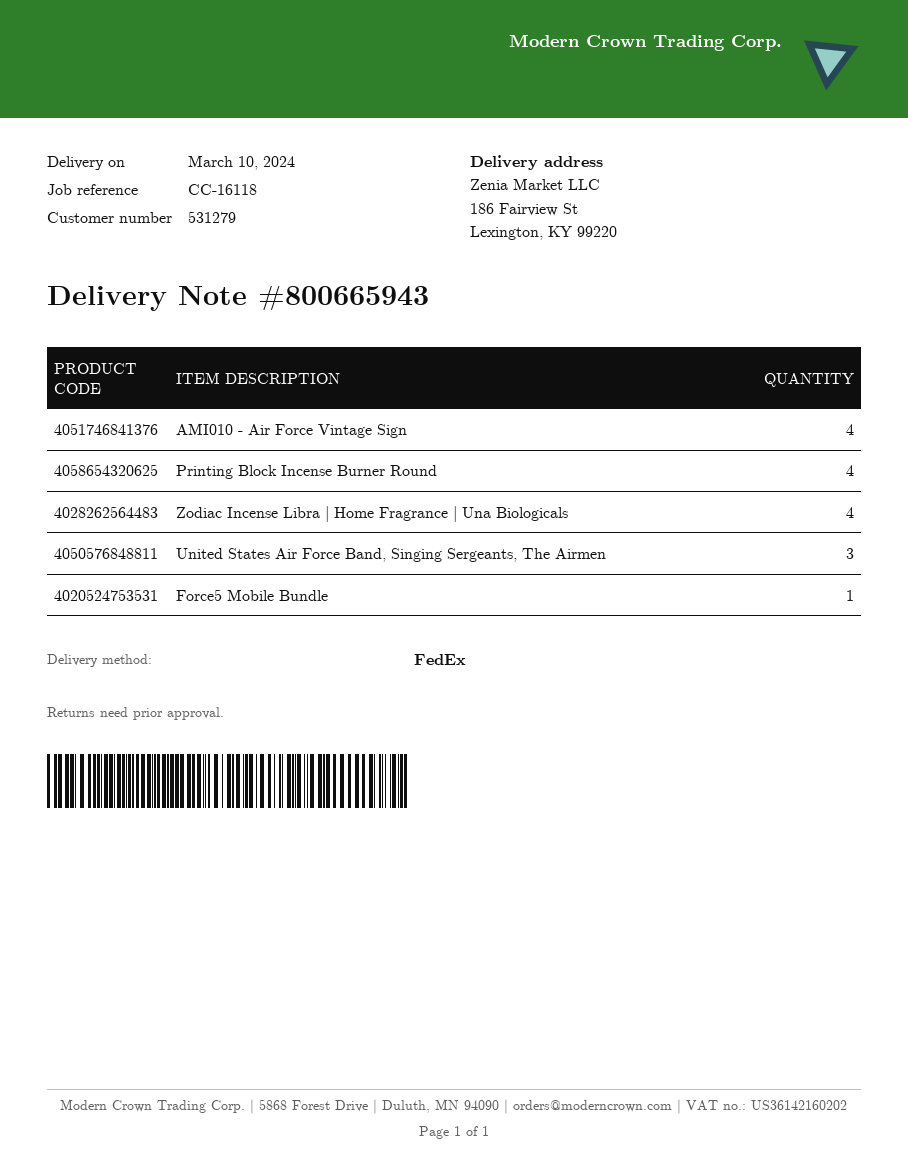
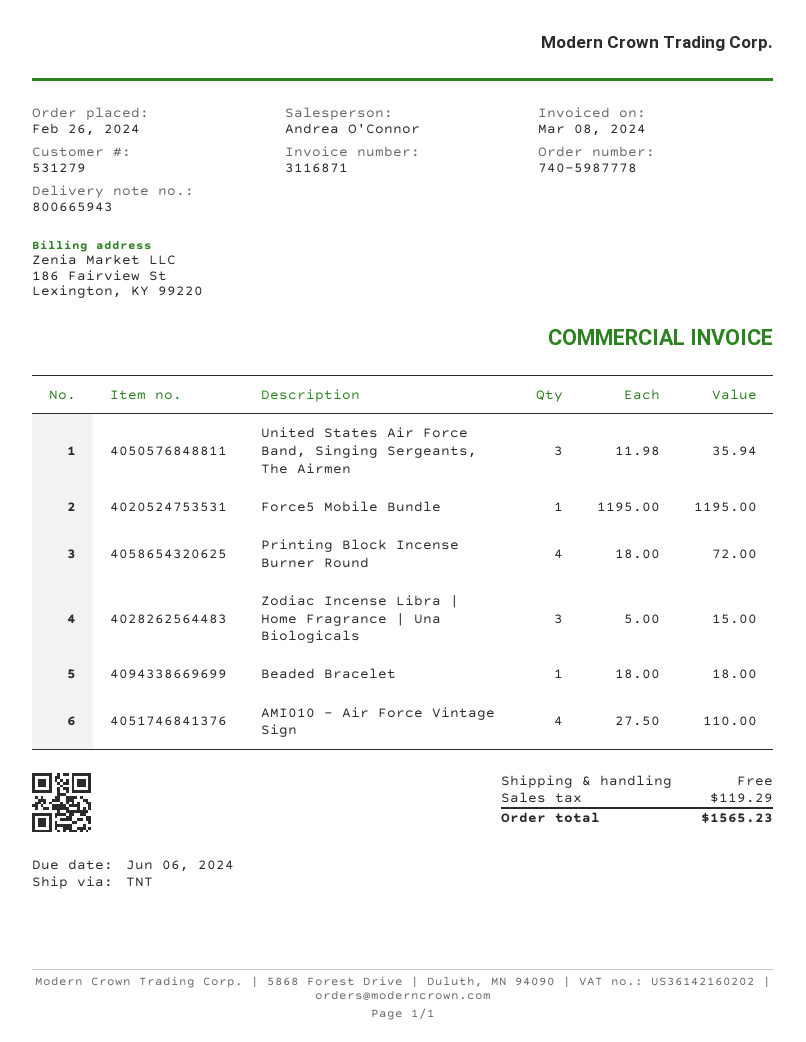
shipping method: FedEx -> TNT
Zodiac Incense Libra | Home Fragrance | Una Biologicals: 4 -> 3
Beaded Bracelet: none -> 1

